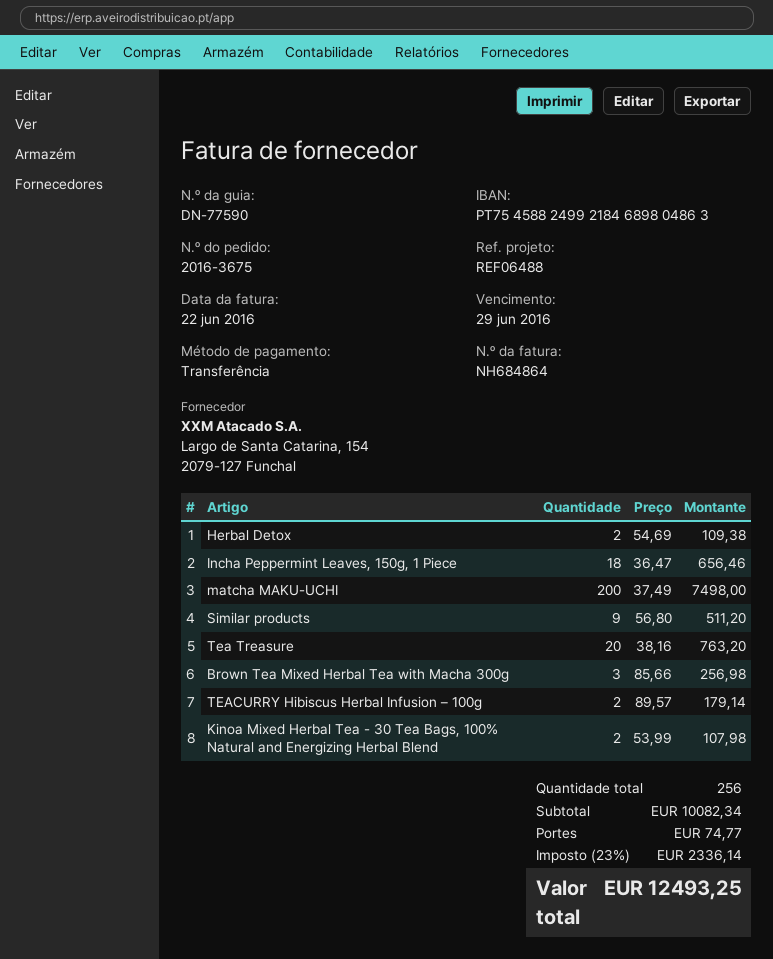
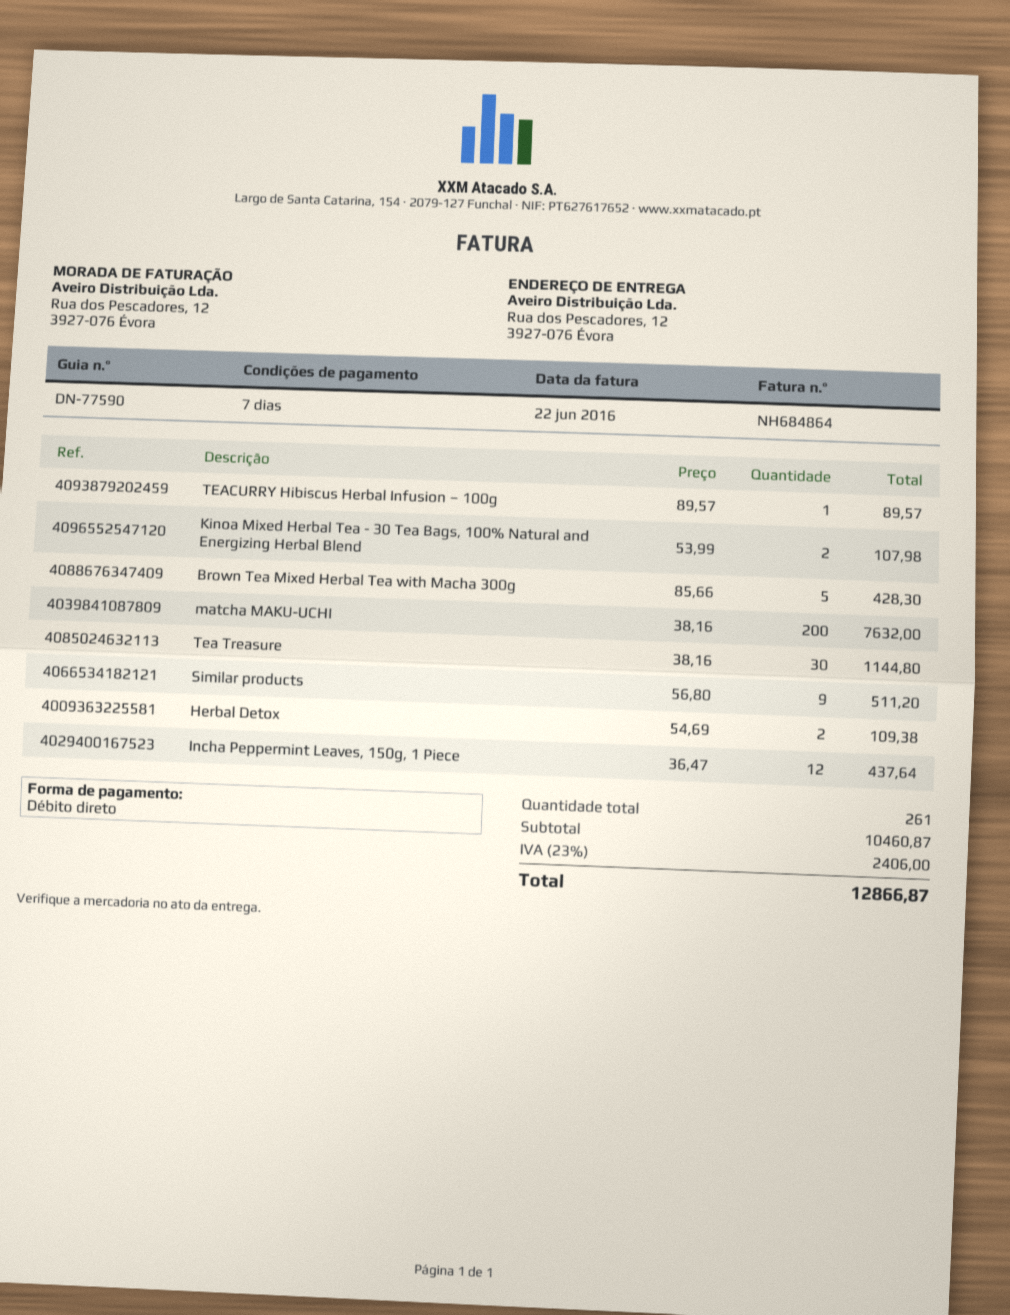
payment method: bank transfer -> direct debit
Incha Peppermint Leaves, 150g, 1 Piece: 18 x 36.47 = 656.46 -> 12 x 36.47 = 437.64
matcha MAKU-UCHI: 200 x 37.49 = 7498.00 -> 200 x 38.16 = 7632.00
Tea Treasure: 20 x 38.16 = 763.20 -> 30 x 38.16 = 1144.80
Brown Tea Mixed Herbal Tea with Macha 300g: 3 x 85.66 = 256.98 -> 5 x 85.66 = 428.30
TEACURRY Hibiscus Herbal Infusion – 100g: 2 x 89.57 = 179.14 -> 1 x 89.57 = 89.57
total quantity: 256 -> 261
subtotal: 10082.34 -> 10460.87
shipping: 74.77 -> none
tax: 23% = 2336.14 -> 23% = 2406.00
total: 12493.25 -> 12866.87

